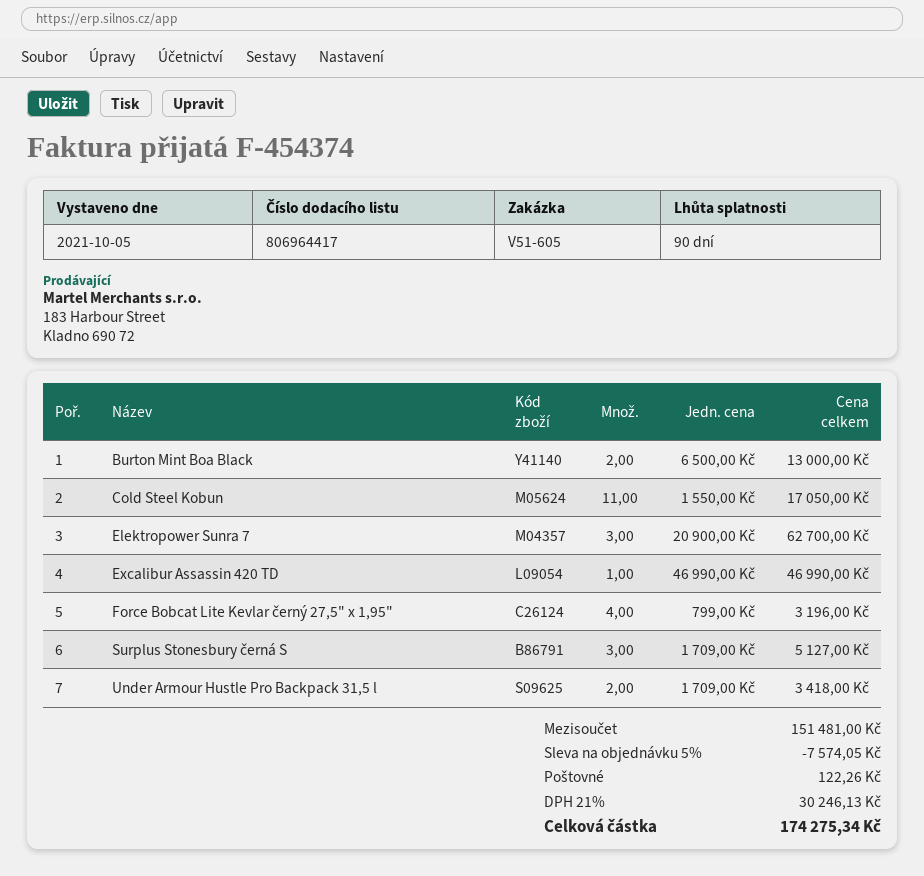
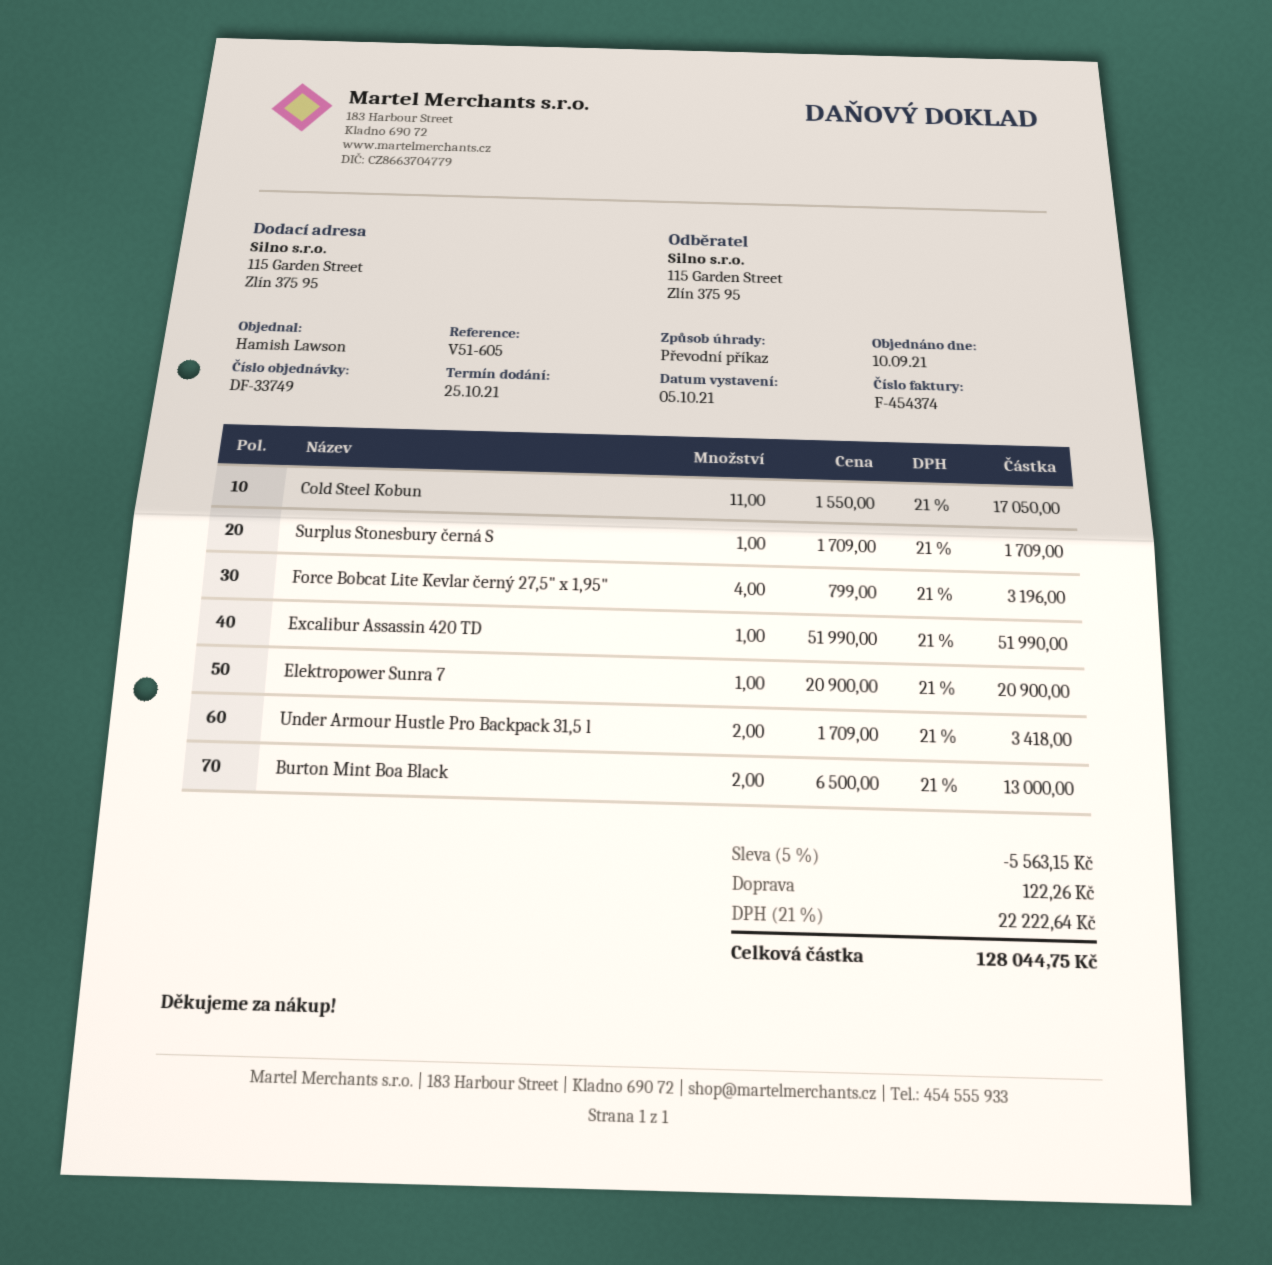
Elektropower Sunra 7: 3 x 20900.00 = 62700.00 -> 1 x 20900.00 = 20900.00
Excalibur Assassin 420 TD: 1 x 46990.00 = 46990.00 -> 1 x 51990.00 = 51990.00
Surplus Stonesbury černá S: 3 x 1709.00 = 5127.00 -> 1 x 1709.00 = 1709.00
discount: 5% = 7574.05 -> 5% = 5563.15
tax: 21% = 30246.13 -> 21% = 22222.64
total: 174275.34 -> 128044.75

